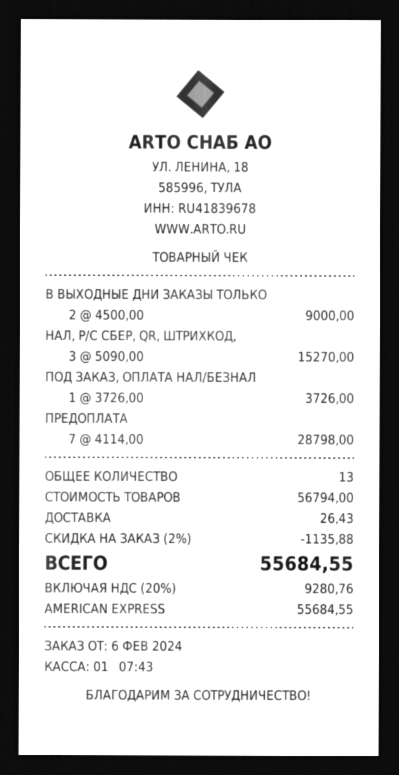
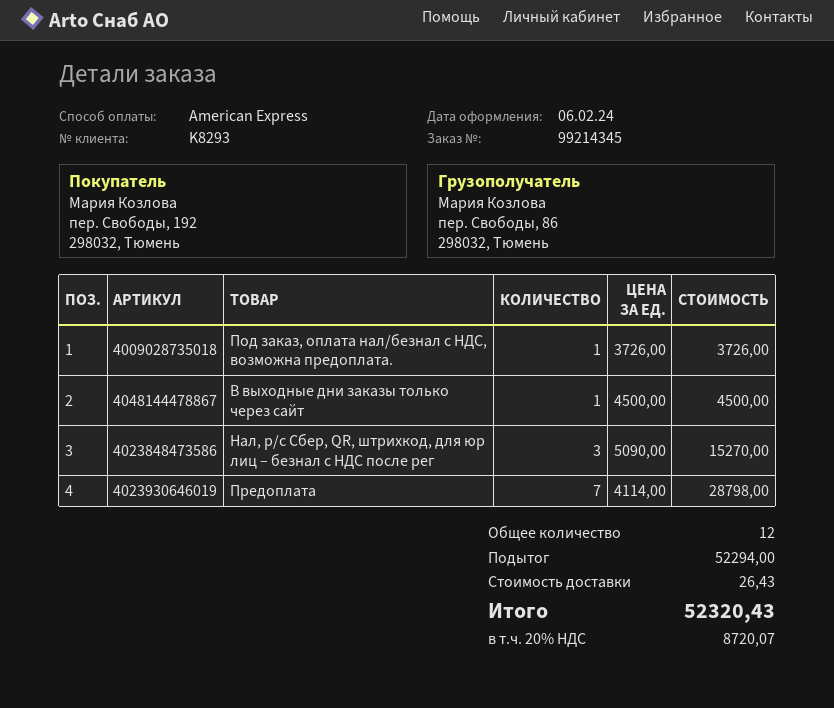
В ВЫХОДНЫЕ ДНИ ЗАКАЗЫ ТОЛЬКО: 2 x 4500.00 = 9000.00 -> 1 x 4500.00 = 4500.00
total quantity: 13 -> 12
subtotal: 56794.00 -> 52294.00
discount: 2% = 1135.88 -> none
tax: 20% = 9280.76 -> 20% = 8720.07
total: 55684.55 -> 52320.43

